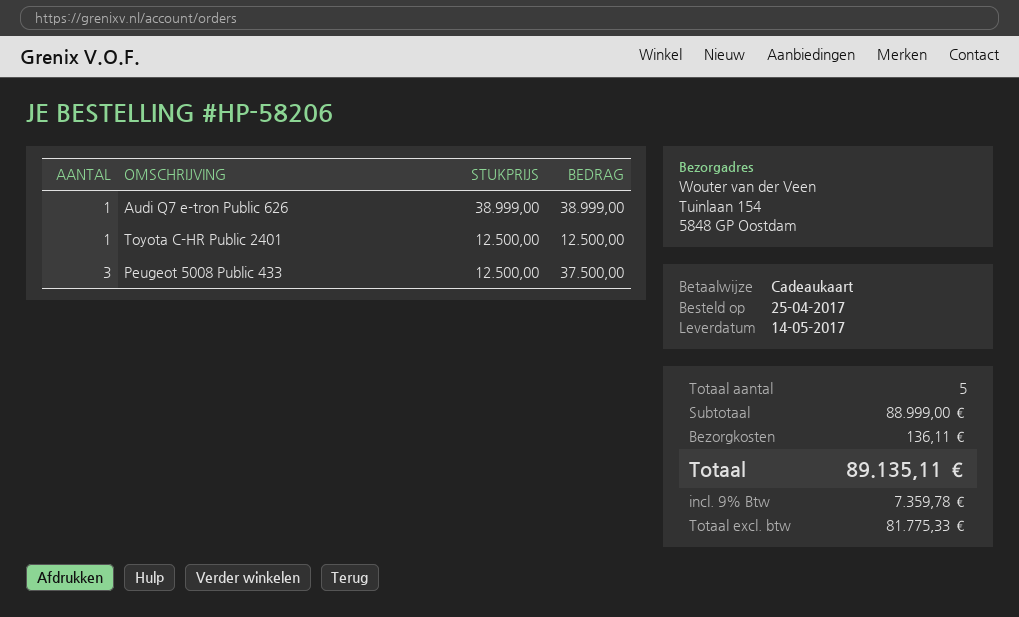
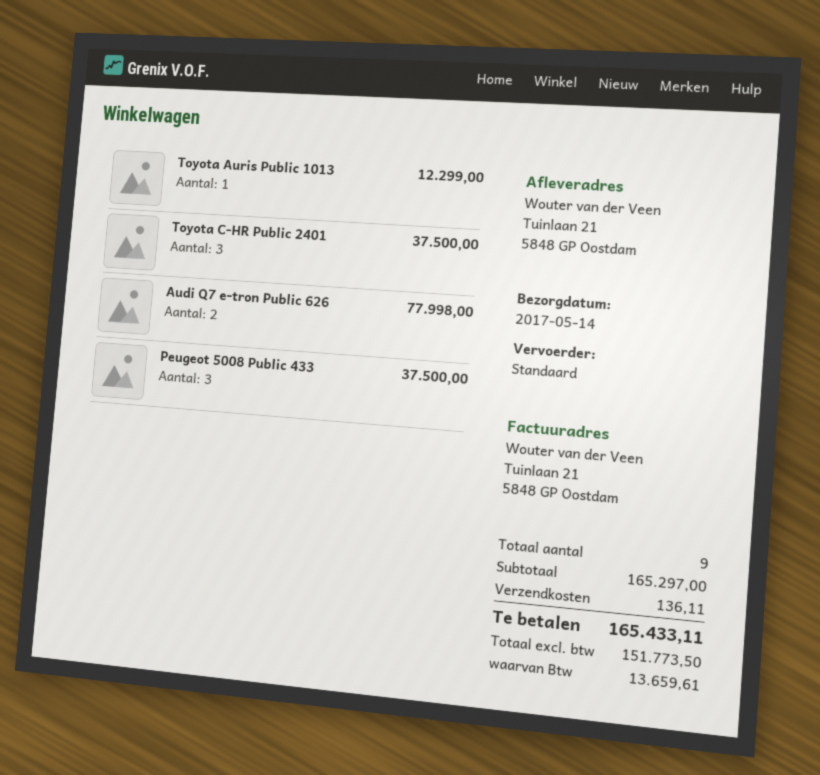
ship to: Tuinlaan 154, 5848 GP Oostdam -> Tuinlaan 21, 5848 GP Oostdam
Audi Q7 e-tron Public 626: 1 for 38999.00 -> 2 for 77998.00
Toyota C-HR Public 2401: 1 for 12500.00 -> 3 for 37500.00
Toyota Auris Public 1013: none -> 1 for 12299.00
total quantity: 5 -> 9
subtotal: 88999.00 -> 165297.00
net: 81775.33 -> 151773.50
tax: 7359.78 -> 13659.61
total: 89135.11 -> 165433.11

